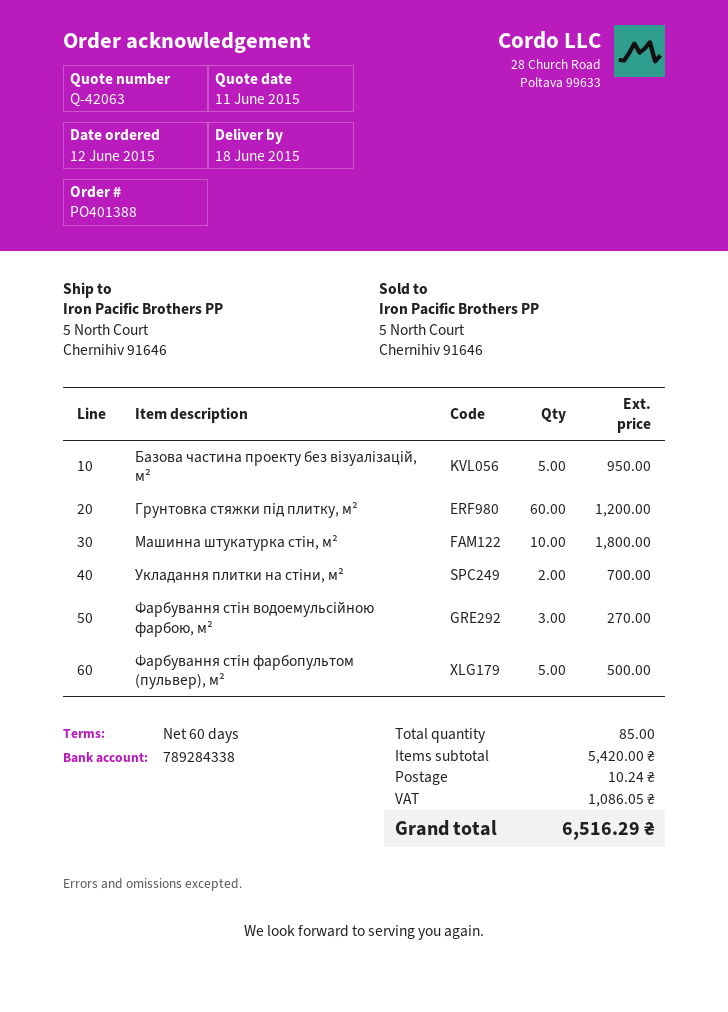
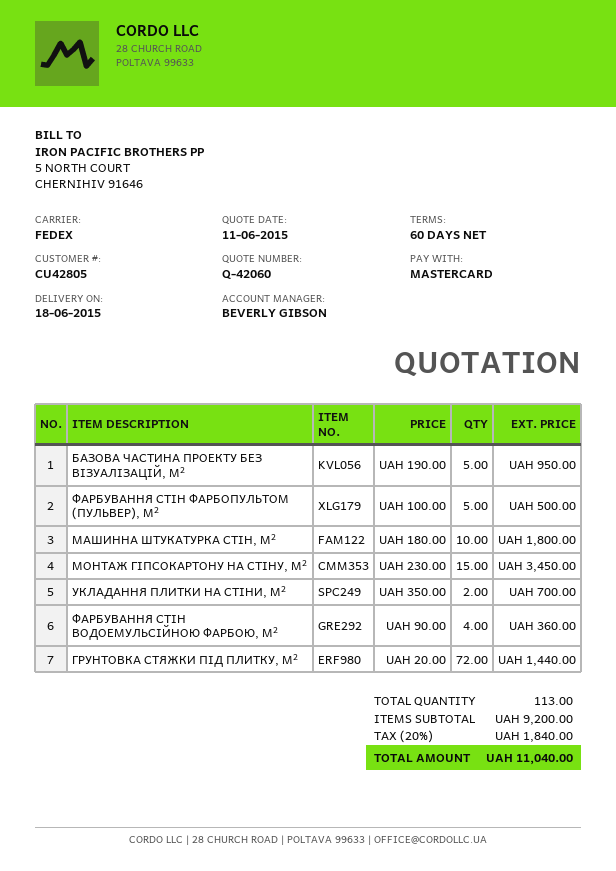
quote number: Q-42063 -> Q-42060
Грунтовка стяжки під плитку, м²: 60 for 1200.00 -> 72 for 1440.00
Фарбування стін водоемульсійною фарбою, м²: 3 for 270.00 -> 4 for 360.00
МОНТАЖ ГІПСОКАРТОНУ НА СТІНУ, М²: none -> 15 for 3450.00
total quantity: 85 -> 113
subtotal: 5420.00 -> 9200.00
shipping: 10.24 -> none
tax: 1086.05 -> 1840.00
total: 6516.29 -> 11040.00

